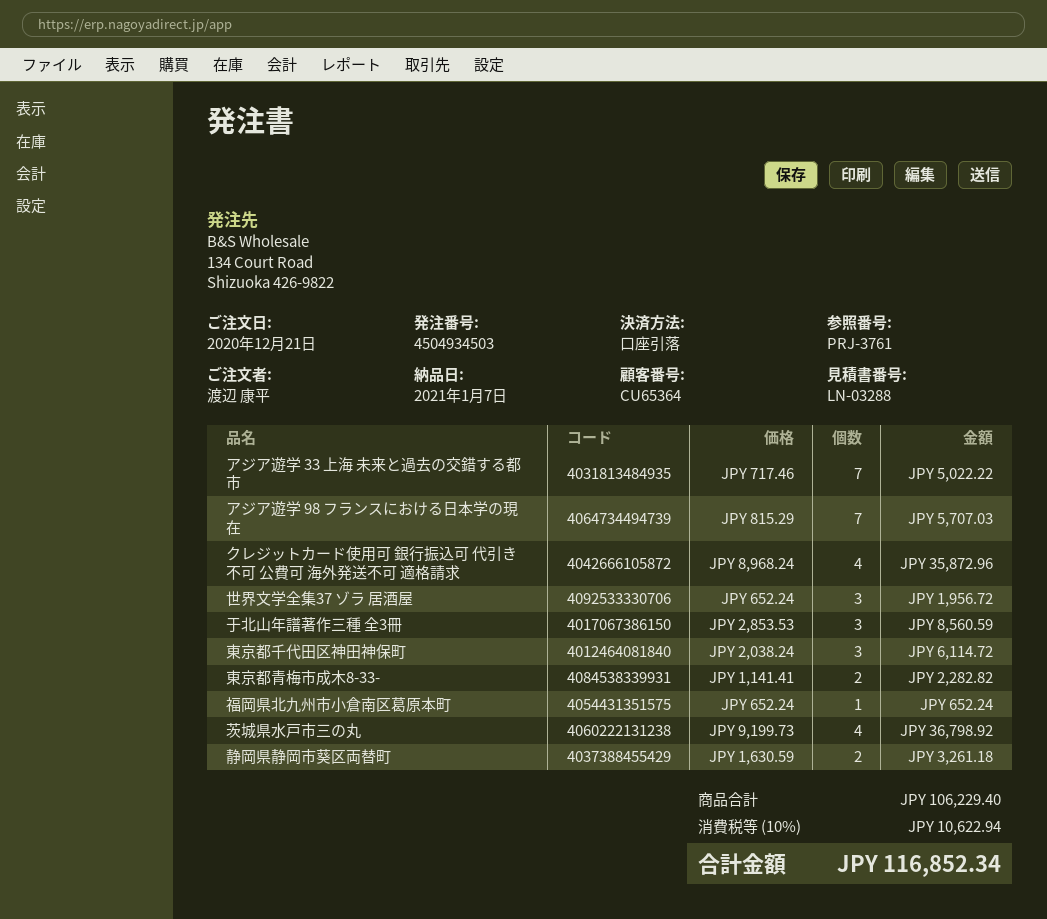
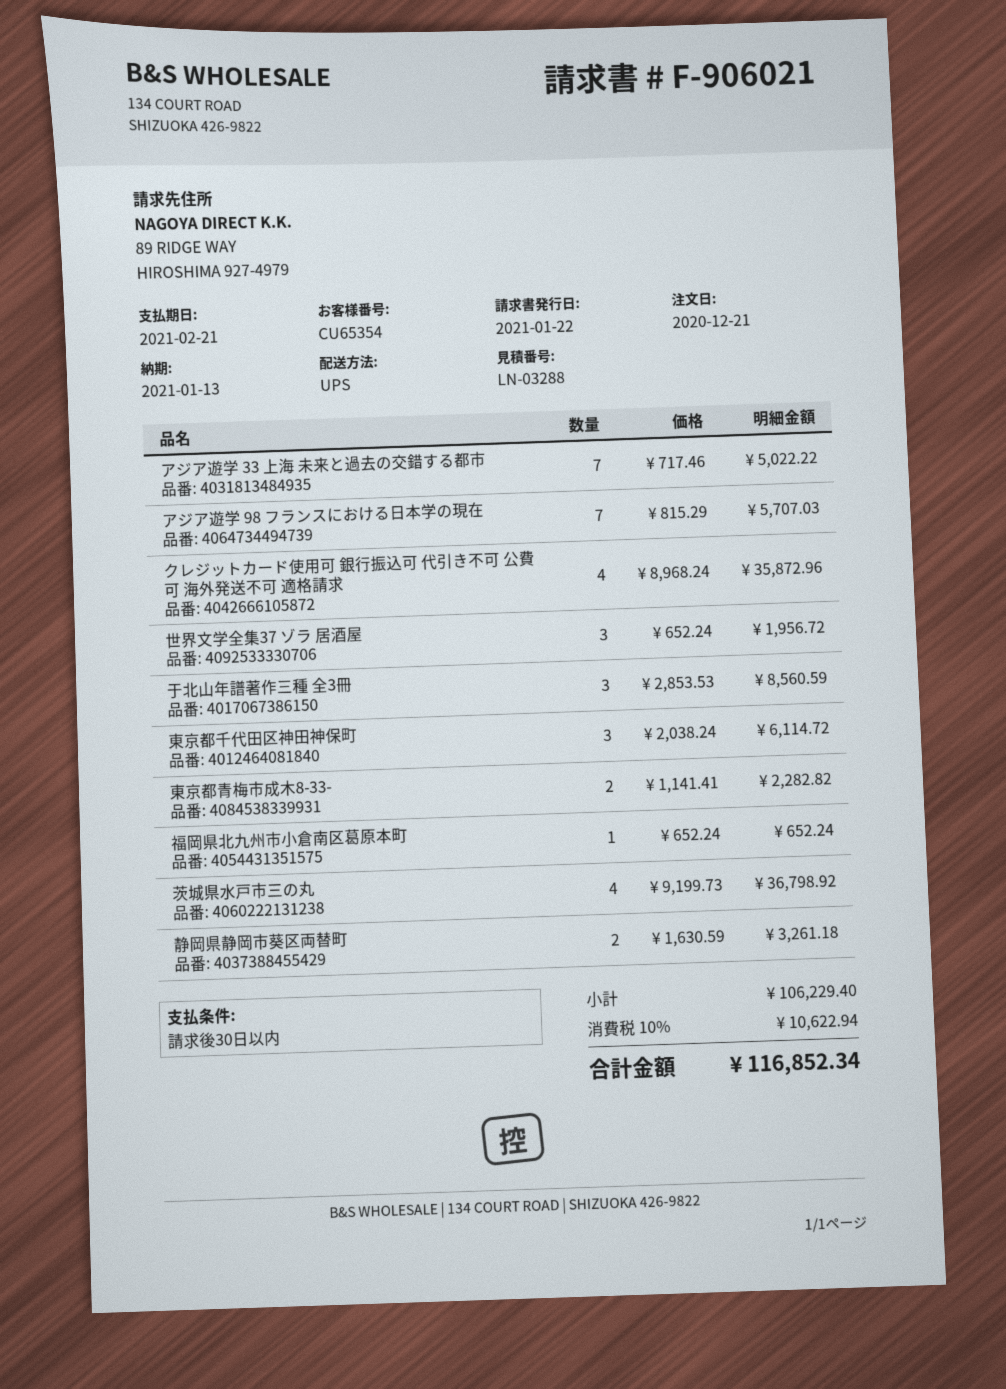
delivery date: 2021-01-07 -> 2021-01-13
customer number: CU65364 -> CU65354

